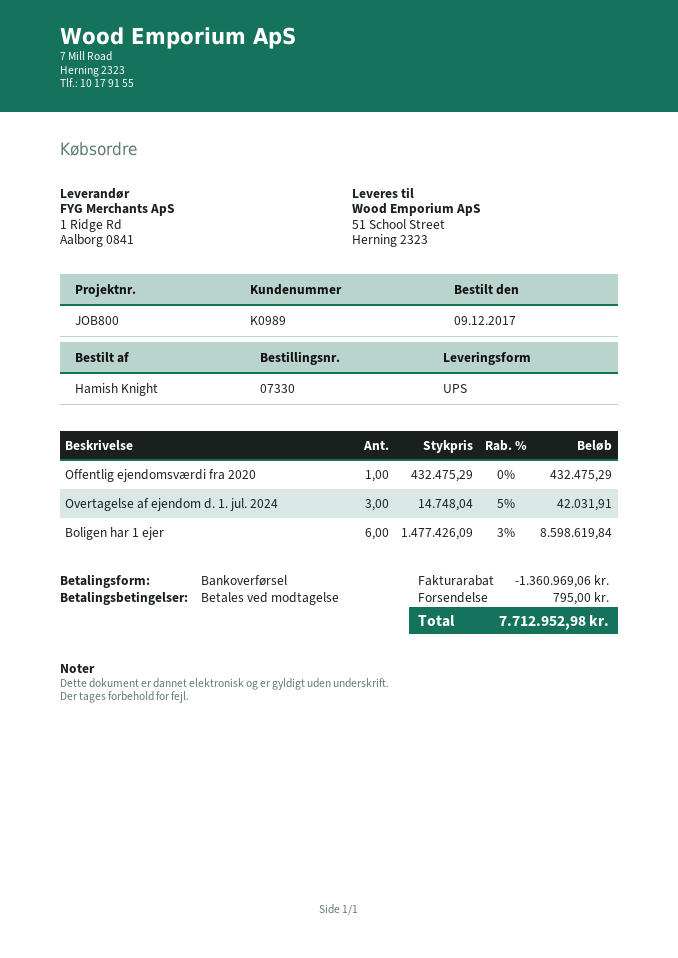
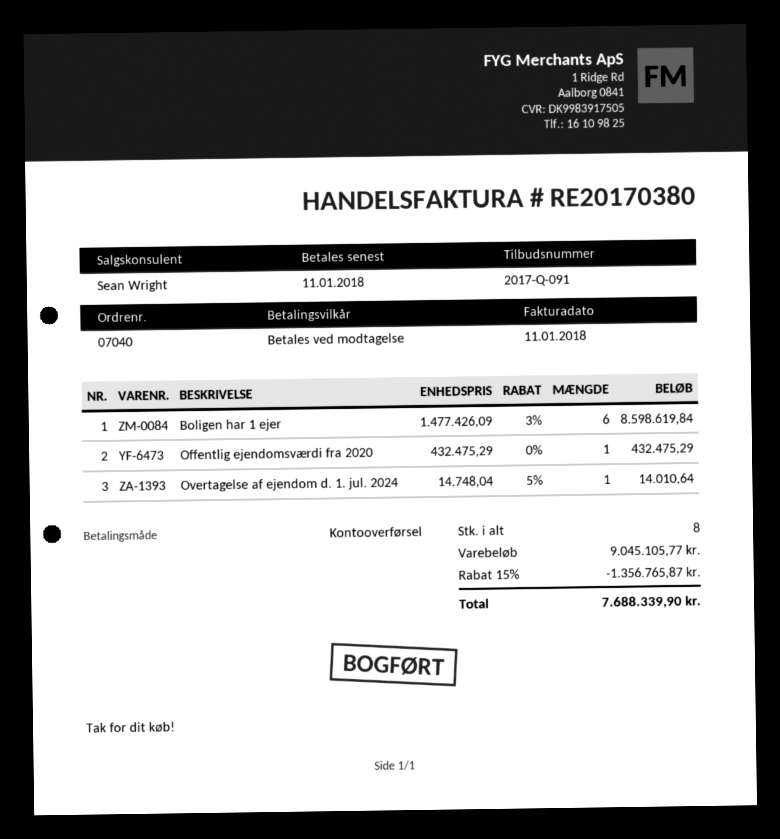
order number: 07330 -> 07040
Overtagelse af ejendom d. 1. jul. 2024: 3 x 14748.04 - 5% = 42031.91 -> 1 x 14748.04 - 5% = 14010.64
discount: 1360969.06 -> 1356765.87
shipping: 795.00 -> none
total: 7712952.98 -> 7688339.90

